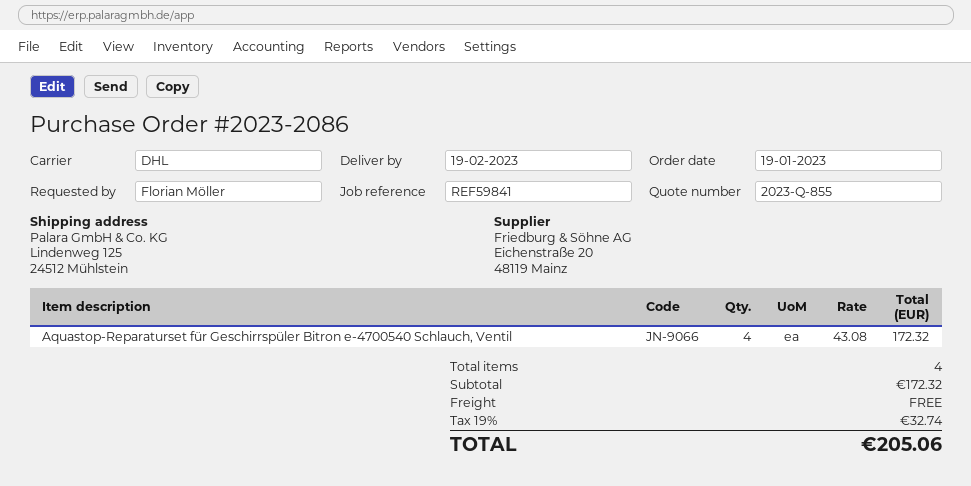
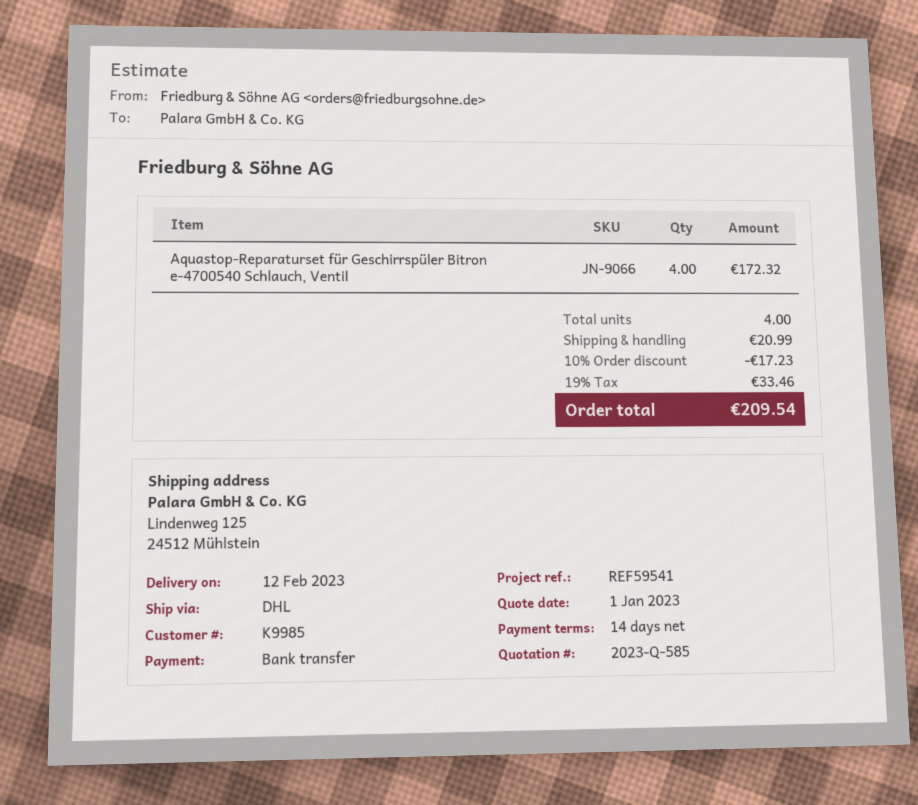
quote number: 2023-Q-855 -> 2023-Q-585
delivery date: 2023-02-19 -> 2023-02-12
reference: REF59841 -> REF59541
discount: none -> 10% = 17.23
shipping: 0.00 -> 20.99
tax: 19% = 32.74 -> 19% = 33.46
total: 205.06 -> 209.54

